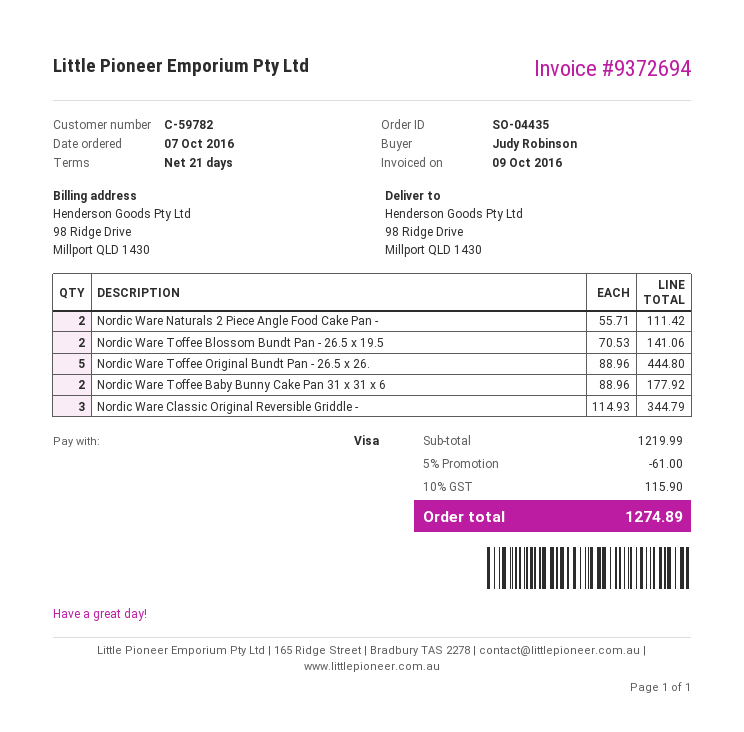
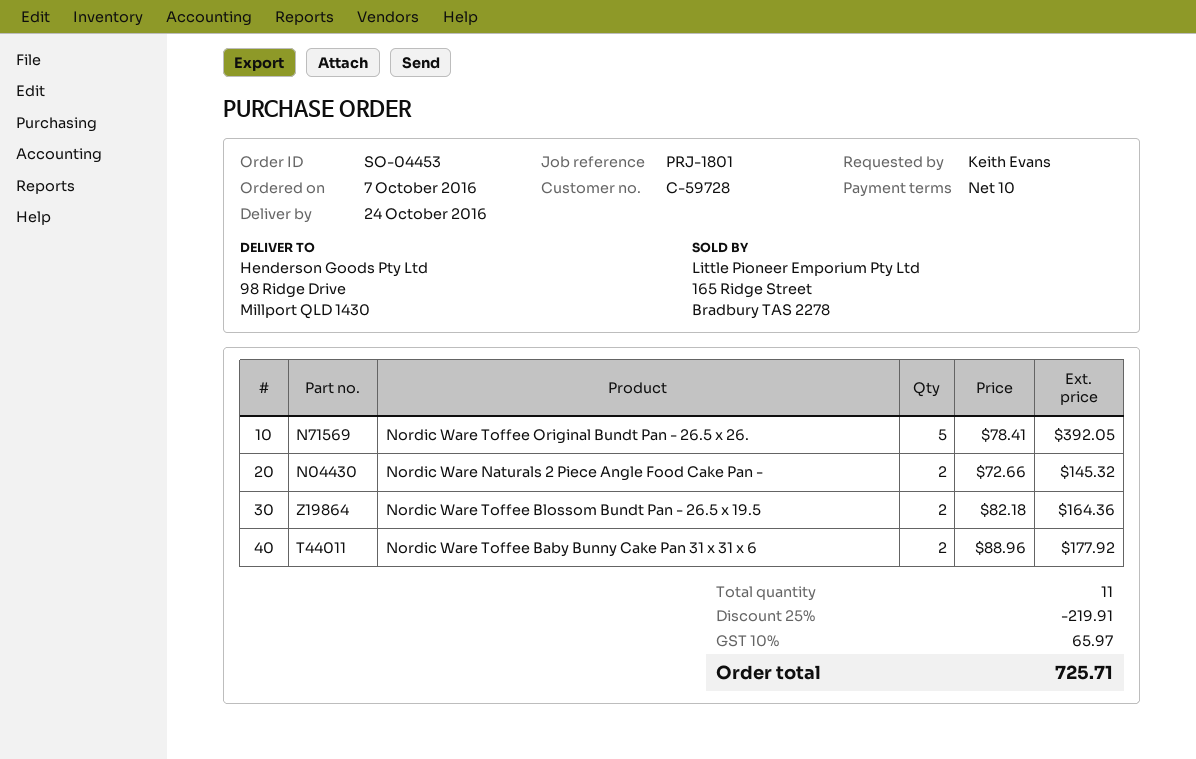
order number: SO-04435 -> SO-04453
payment terms: 21 days -> 10 days
customer number: C-59782 -> C-59728
ordered by: Judy Robinson -> Keith Evans
Nordic Ware Naturals 2 Piece Angle Food Cake Pan -: 2 x 55.71 = 111.42 -> 2 x 72.66 = 145.32
Nordic Ware Toffee Blossom Bundt Pan - 26.5 x 19.5: 2 x 70.53 = 141.06 -> 2 x 82.18 = 164.36
Nordic Ware Toffee Original Bundt Pan - 26.5 x 26.: 5 x 88.96 = 444.80 -> 5 x 78.41 = 392.05
Nordic Ware Classic Original Reversible Griddle -: 3 x 114.93 = 344.79 -> none
discount: 5% = 61.00 -> 25% = 219.91
tax: 10% = 115.90 -> 10% = 65.97
total: 1274.89 -> 725.71

